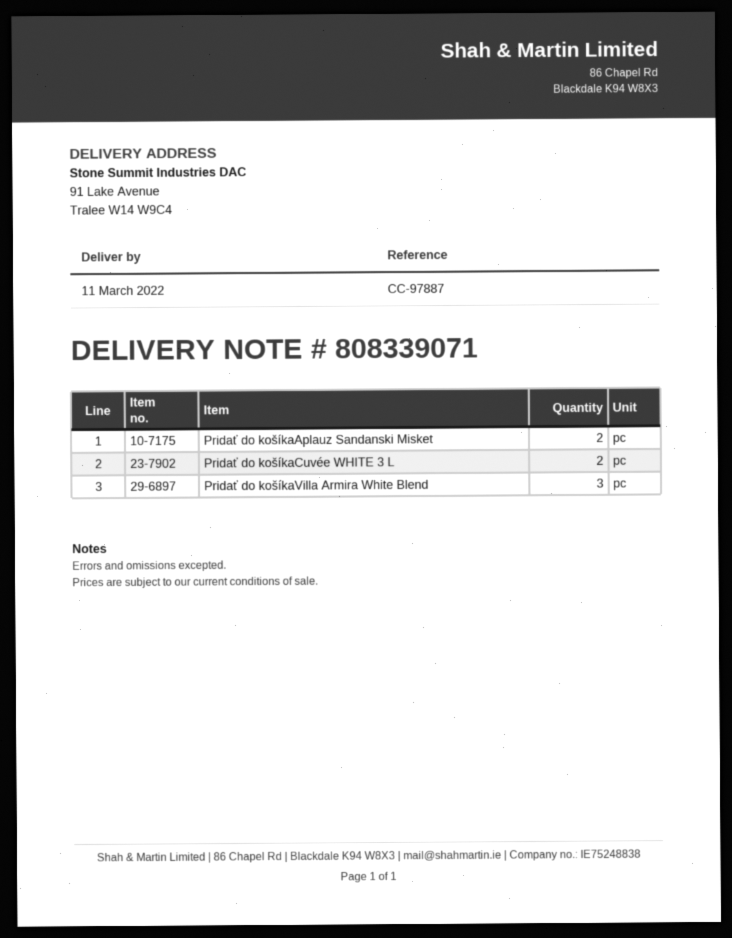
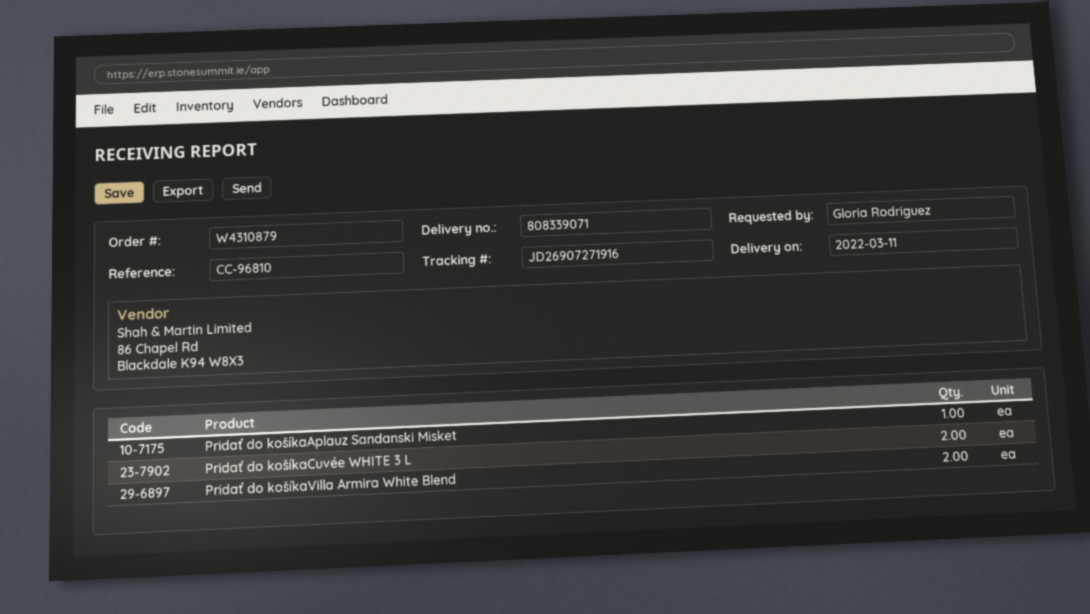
reference: CC-97887 -> CC-96810
Pridať do košíkaAplauz Sandanski Misket: 2 -> 1
Pridať do košíkaVilla Armira White Blend: 3 -> 2

